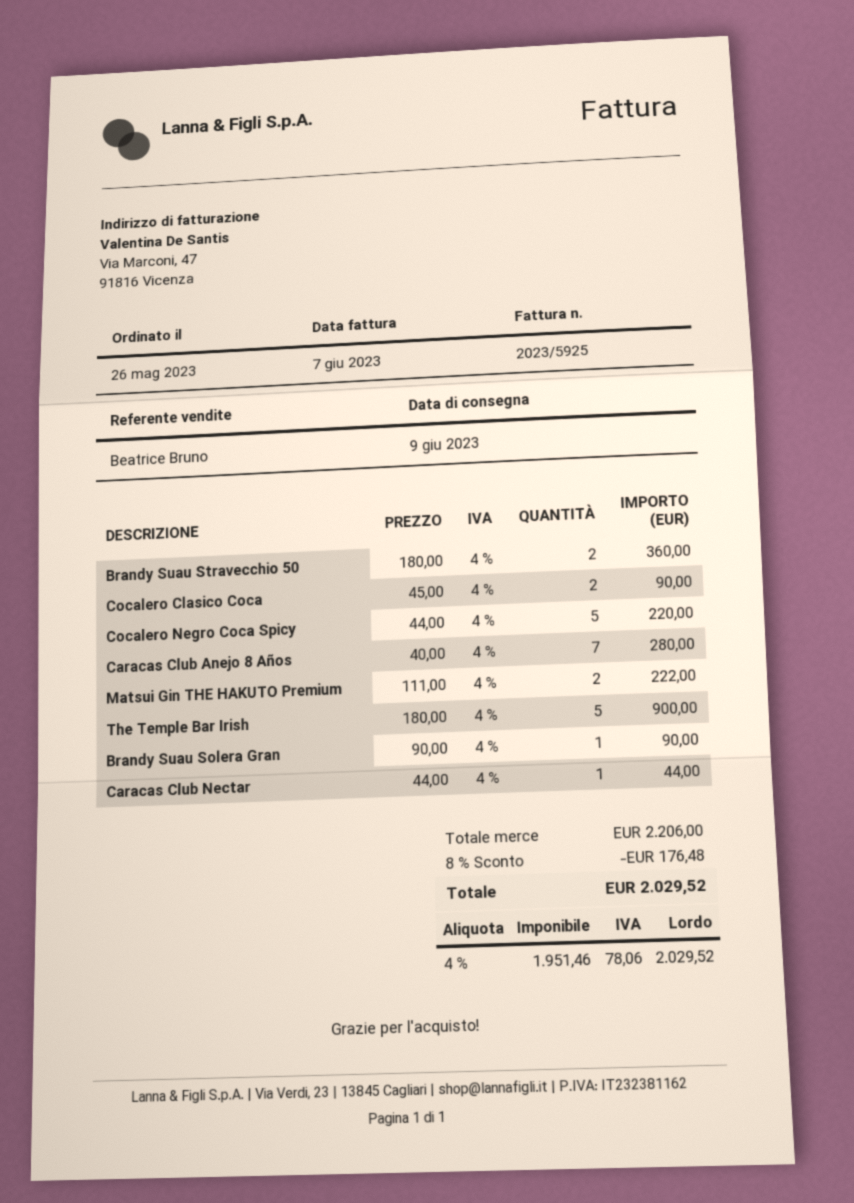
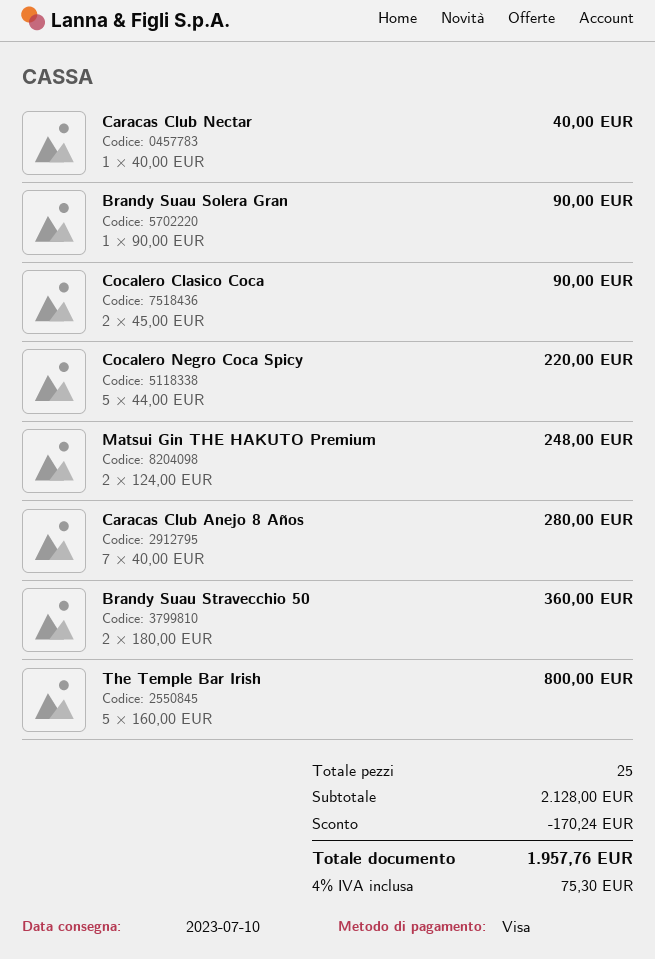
delivery date: 2023-06-09 -> 2023-07-10
Matsui Gin THE HAKUTO Premium: 2 x 111.00 = 222.00 -> 2 x 124.00 = 248.00
The Temple Bar Irish: 5 x 180.00 = 900.00 -> 5 x 160.00 = 800.00
Caracas Club Nectar: 1 x 44.00 = 44.00 -> 1 x 40.00 = 40.00
subtotal: 2206.00 -> 2128.00
discount: 176.48 -> 170.24
tax: 4% = 78.06 -> 4% = 75.30
total: 2029.52 -> 1957.76

